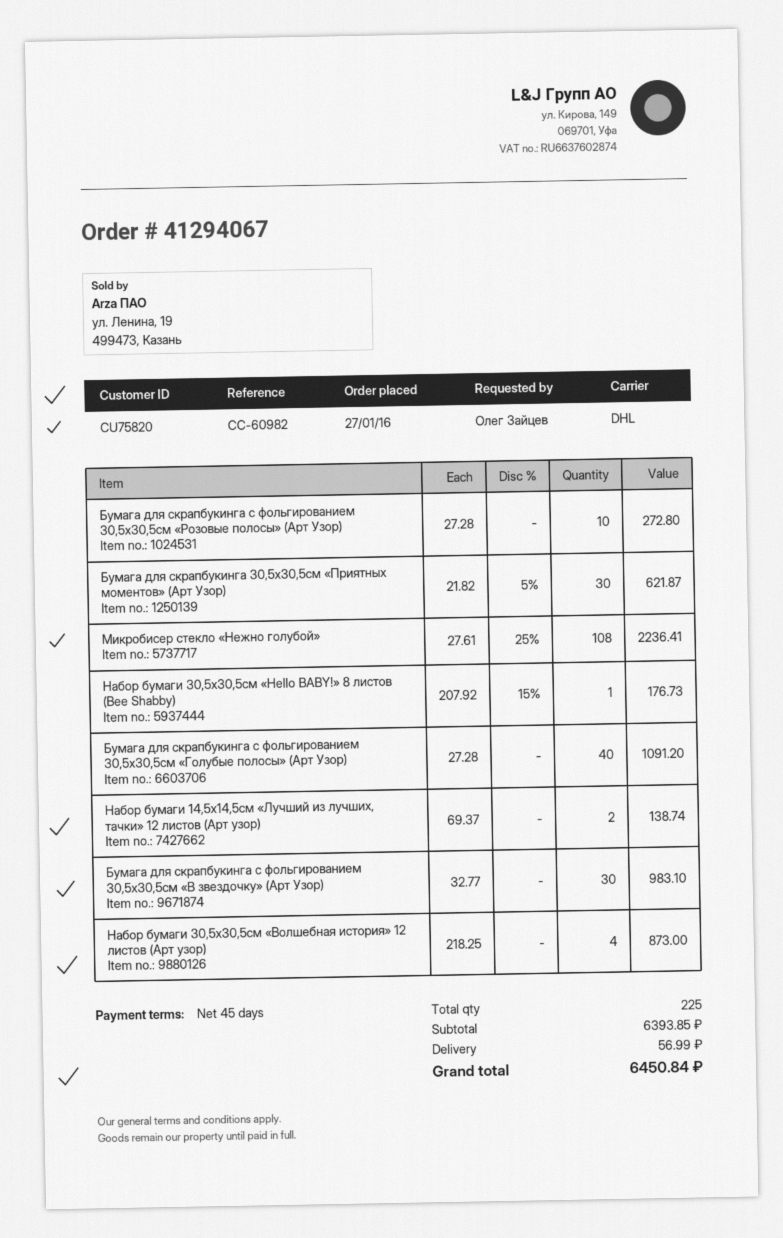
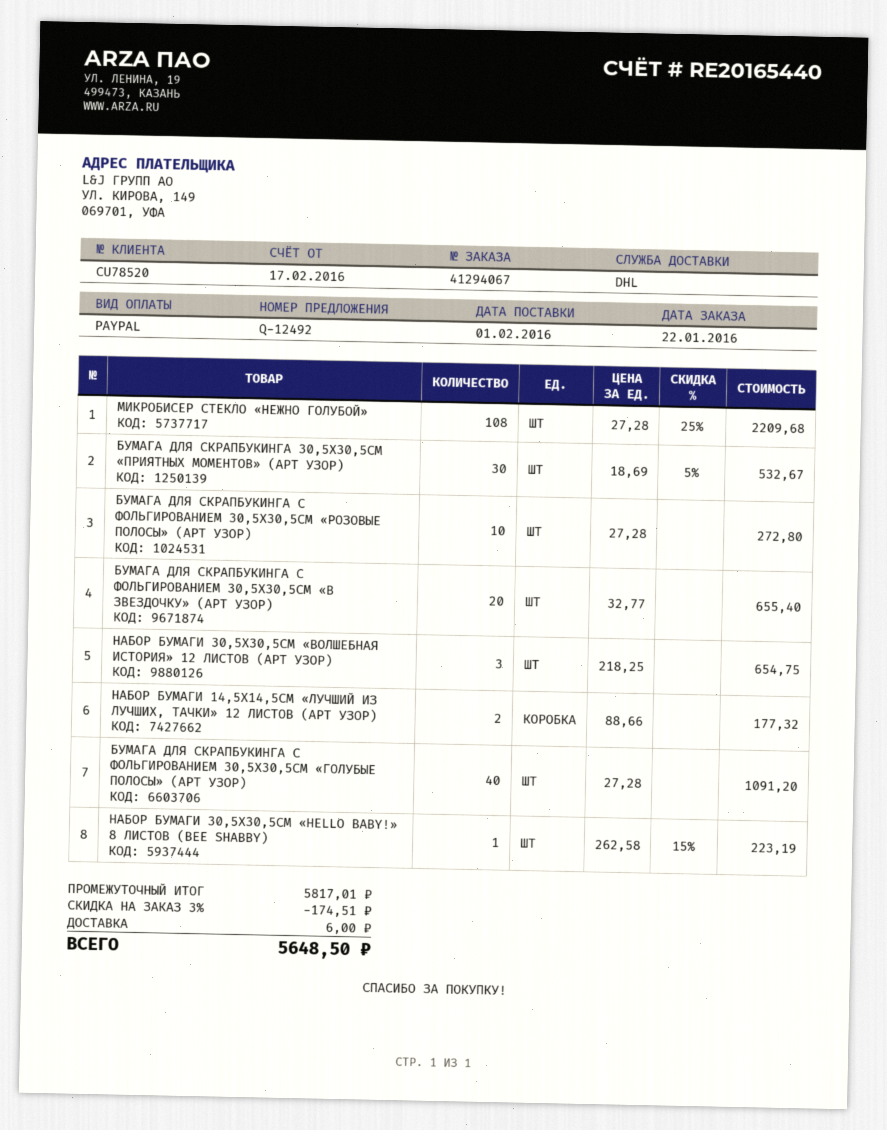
order date: 2016-01-27 -> 2016-01-22
customer number: CU75820 -> CU78520
Бумага для скрапбукинга 30,5х30,5см «Приятных моментов» (Арт Узор): 30 x 21.82 - 5% = 621.87 -> 30 x 18.69 - 5% = 532.67
Микробисер стекло «Нежно голубой»: 108 x 27.61 - 25% = 2236.41 -> 108 x 27.28 - 25% = 2209.68
Набор бумаги 30,5х30,5см «Hello BABY!» 8 листов (Bee Shabby): 1 x 207.92 - 15% = 176.73 -> 1 x 262.58 - 15% = 223.19
Набор бумаги 14,5х14,5см «Лучший из лучших, тачки» 12 листов (Арт узор): 2 x 69.37 = 138.74 -> 2 x 88.66 = 177.32
Бумага для скрапбукинга с фольгированием 30,5х30,5см «В звездочку» (Арт Узор): 30 x 32.77 = 983.10 -> 20 x 32.77 = 655.40
Набор бумаги 30,5х30,5см «Волшебная история» 12 листов (Арт узор): 4 x 218.25 = 873.00 -> 3 x 218.25 = 654.75
subtotal: 6393.85 -> 5817.01
discount: none -> 3% = 174.51
shipping: 56.99 -> 6.00
total: 6450.84 -> 5648.50

